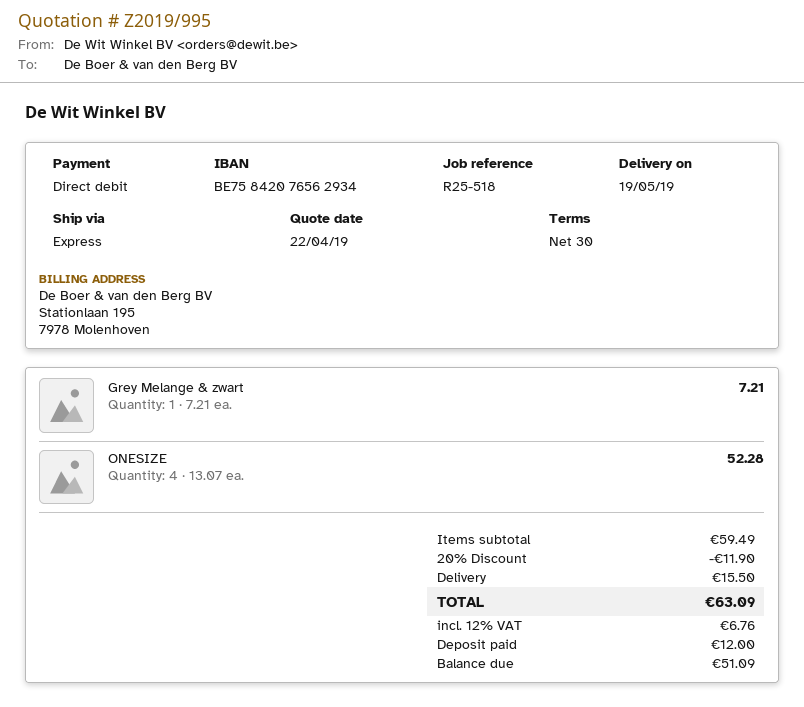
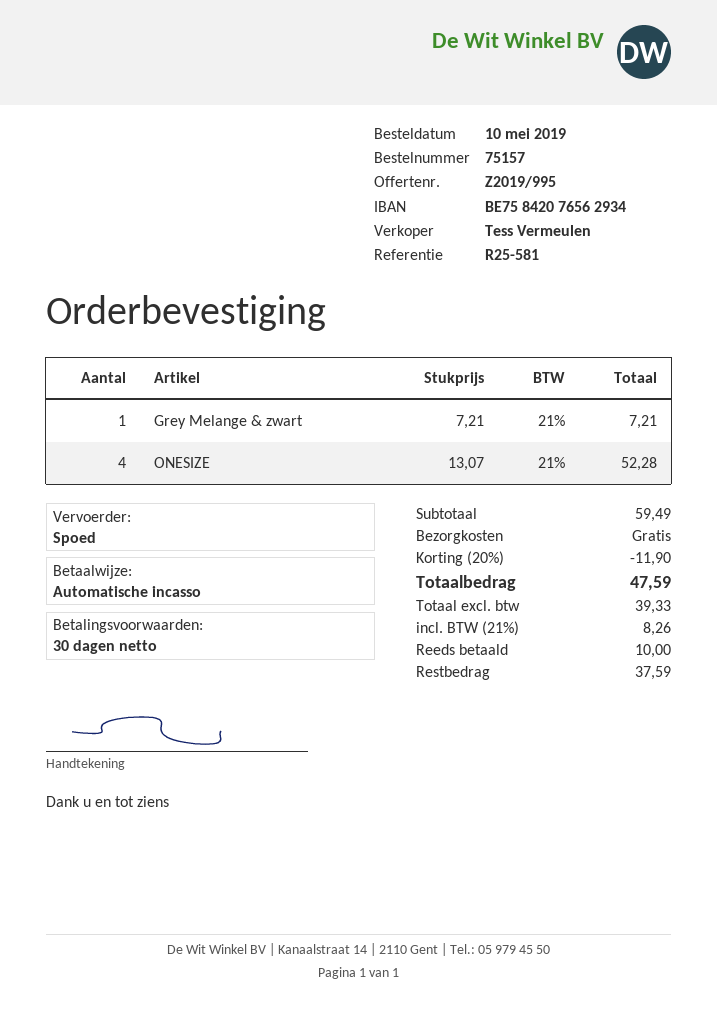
reference: R25-518 -> R25-581
shipping: 15.50 -> 0.00
tax: 12% = 6.76 -> 21% = 8.26
total: 63.09 -> 47.59
deposit: 12.00 -> 10.00
balance: 51.09 -> 37.59

